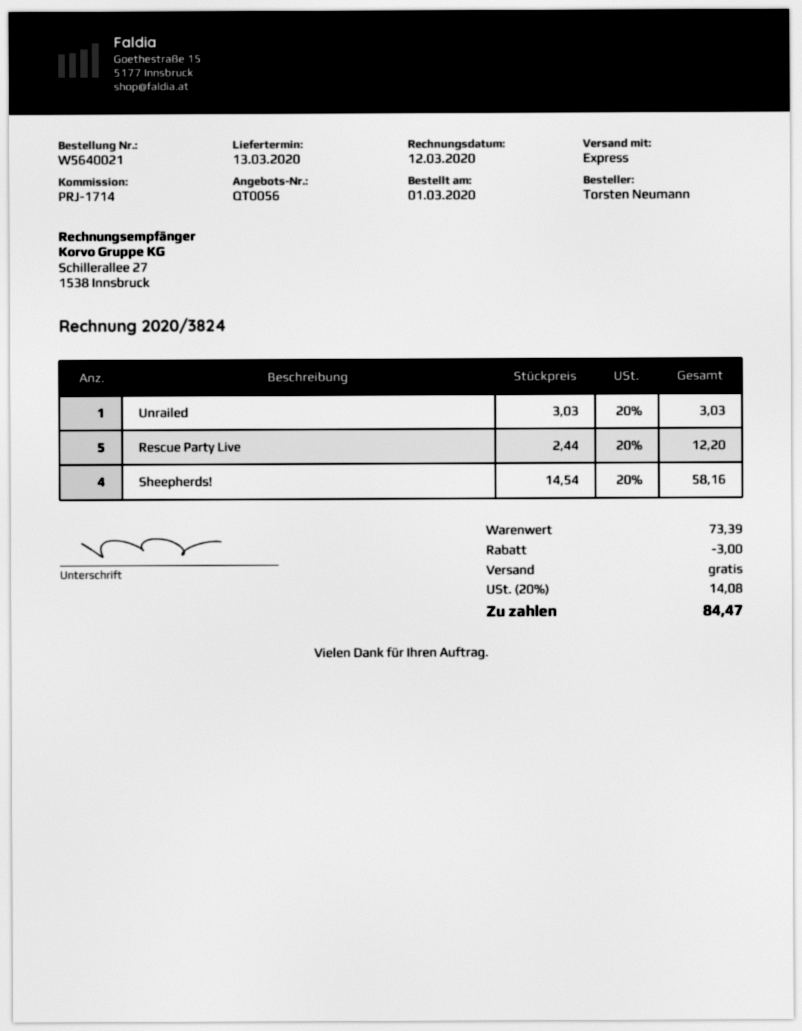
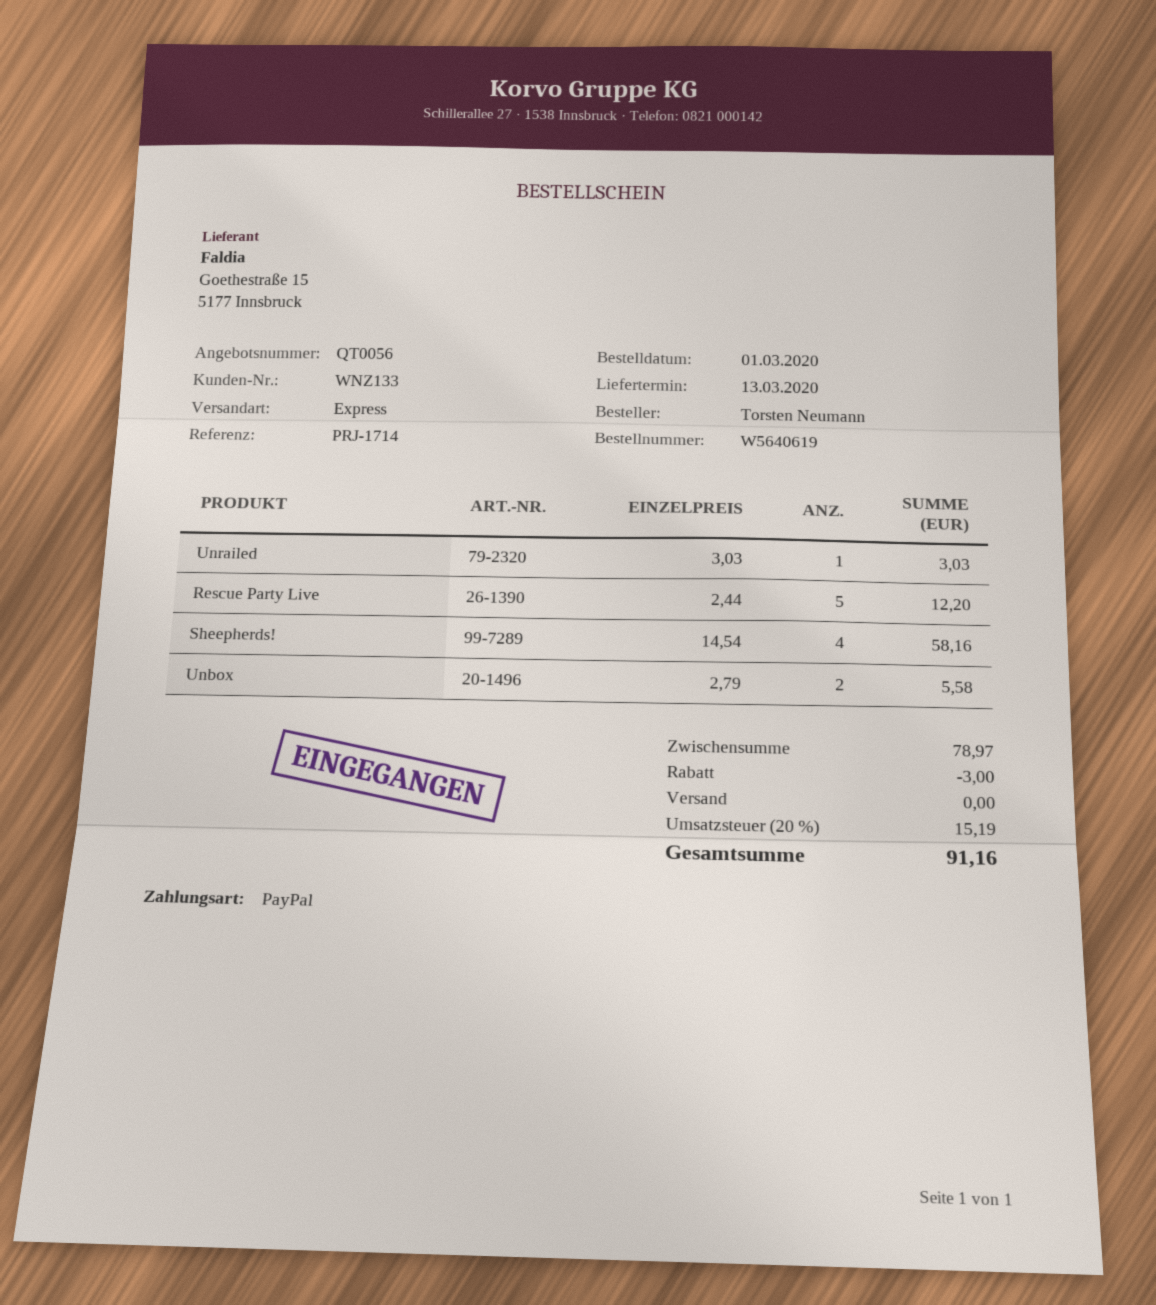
order number: W5640021 -> W5640619
Unbox: none -> 2 x 2.79 = 5.58
subtotal: 73.39 -> 78.97
tax: 20% = 14.08 -> 20% = 15.19
total: 84.47 -> 91.16

